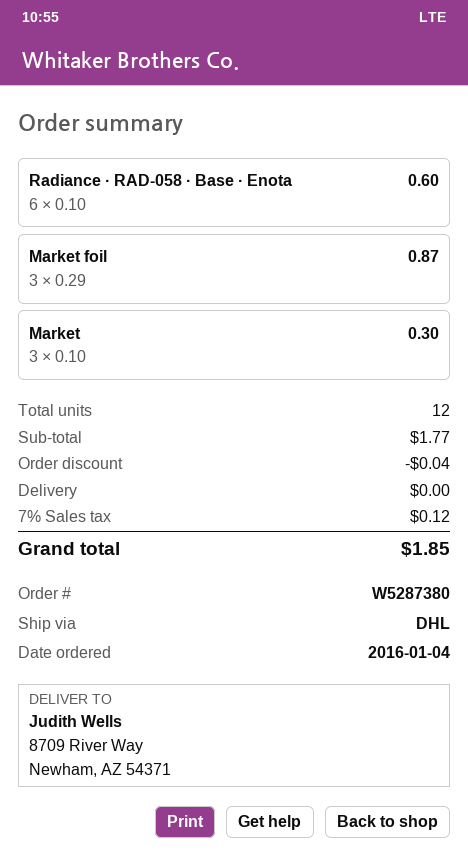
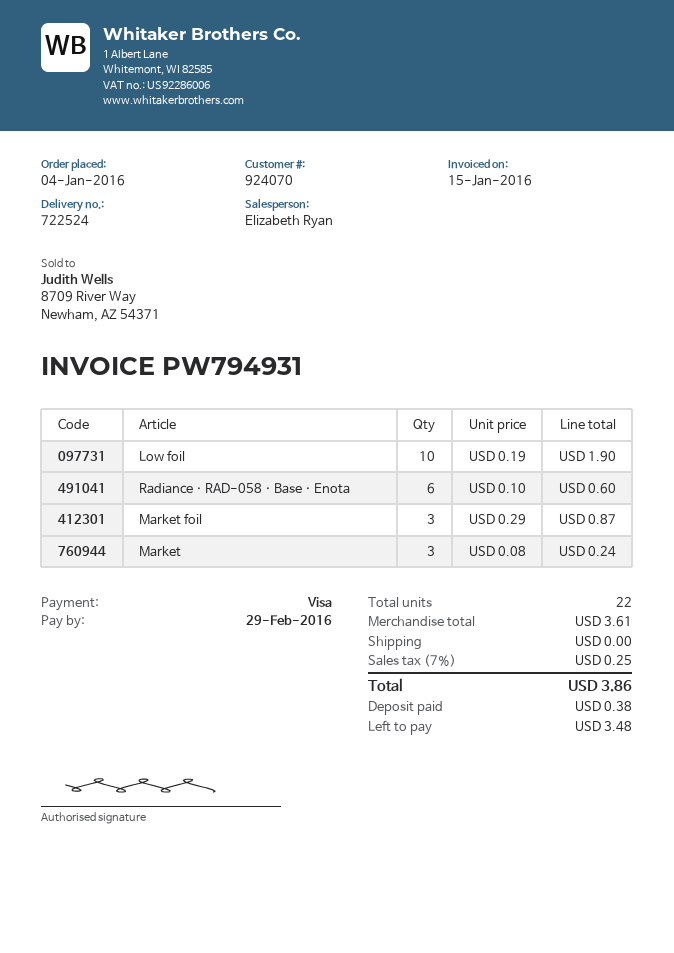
Market: 3 x 0.10 = 0.30 -> 3 x 0.08 = 0.24
Low foil: none -> 10 x 0.19 = 1.90
total quantity: 12 -> 22
subtotal: 1.77 -> 3.61
discount: 0.04 -> none
tax: 7% = 0.12 -> 7% = 0.25
total: 1.85 -> 3.86

